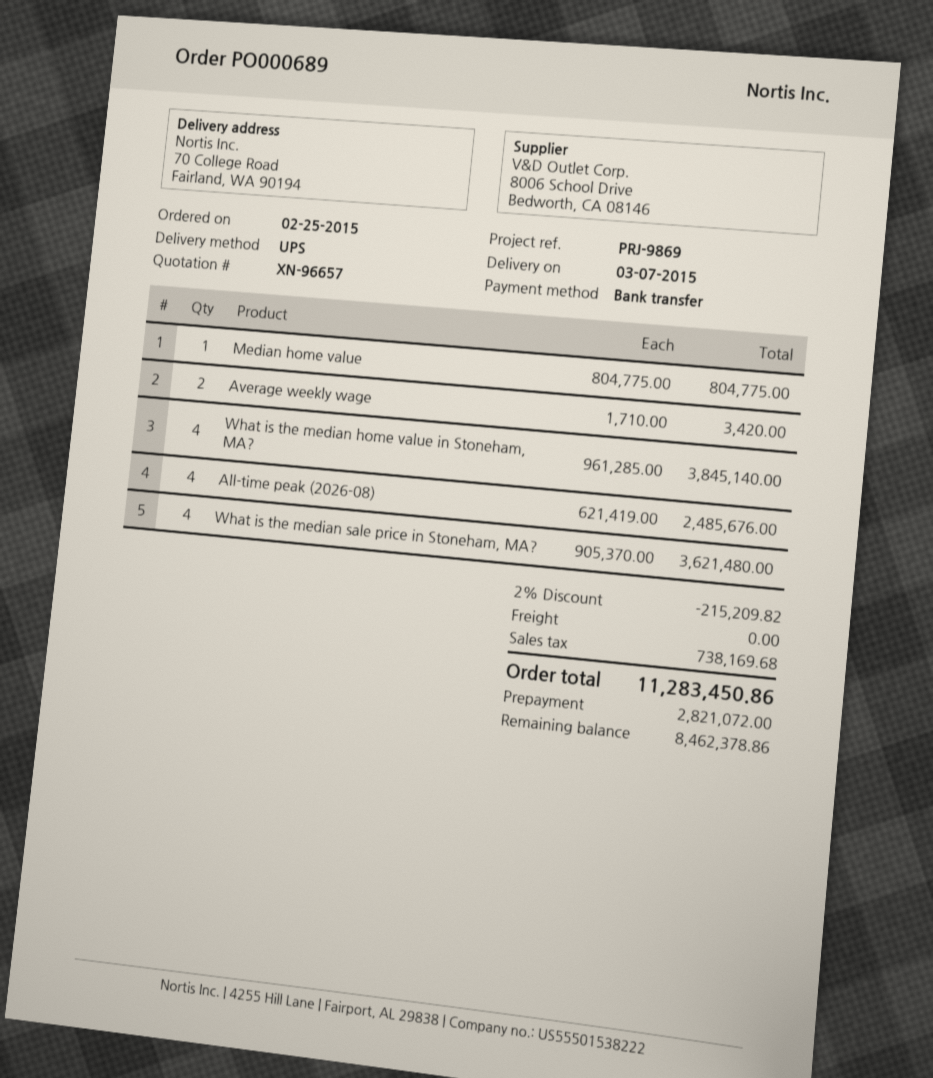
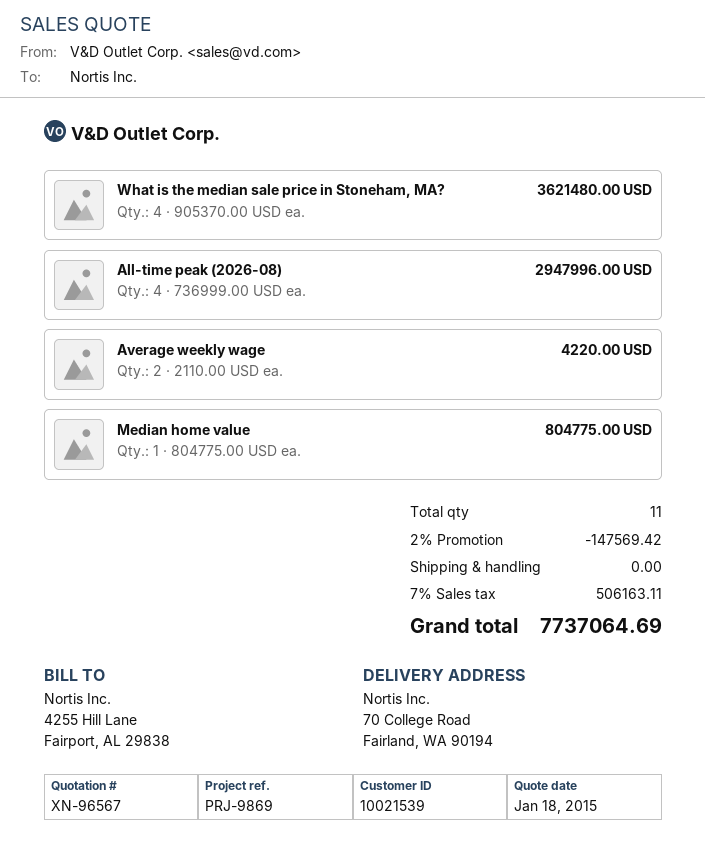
quote number: XN-96657 -> XN-96567
Average weekly wage: 2 x 1710.00 = 3420.00 -> 2 x 2110.00 = 4220.00
What is the median home value in Stoneham, MA?: 4 x 961285.00 = 3845140.00 -> none
All-time peak (2026-08): 4 x 621419.00 = 2485676.00 -> 4 x 736999.00 = 2947996.00
discount: 2% = 215209.82 -> 2% = 147569.42
tax: 738169.68 -> 506163.11
total: 11283450.86 -> 7737064.69

